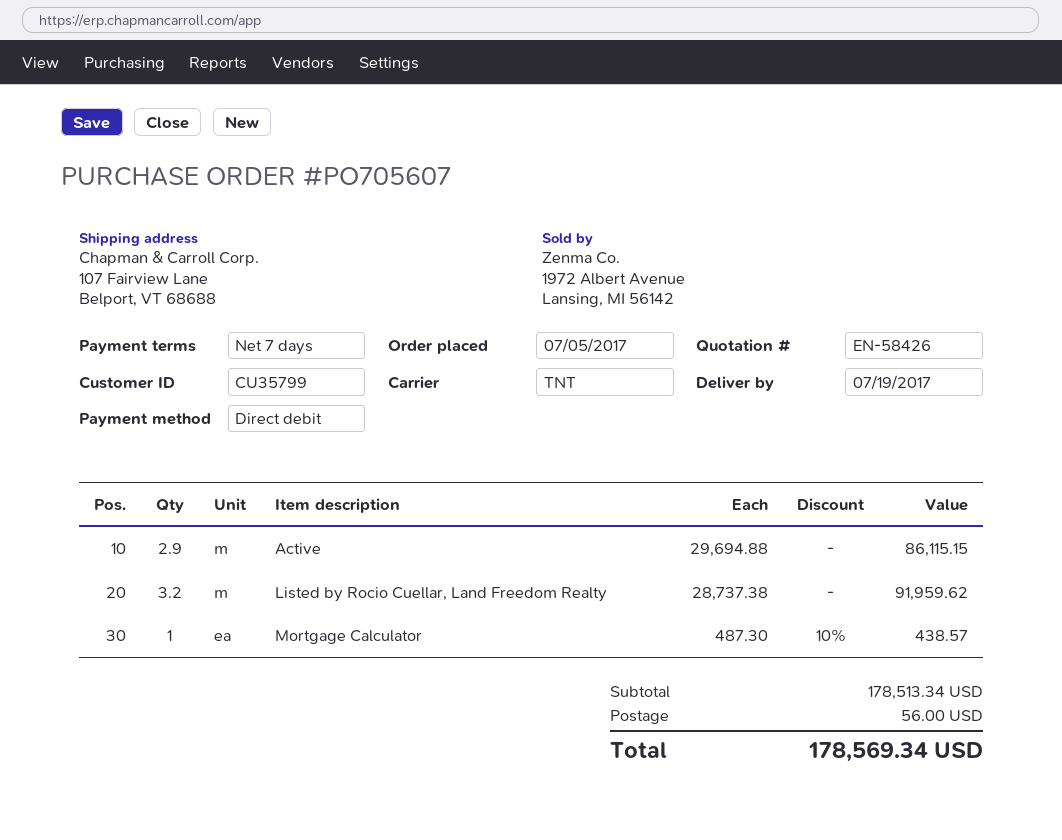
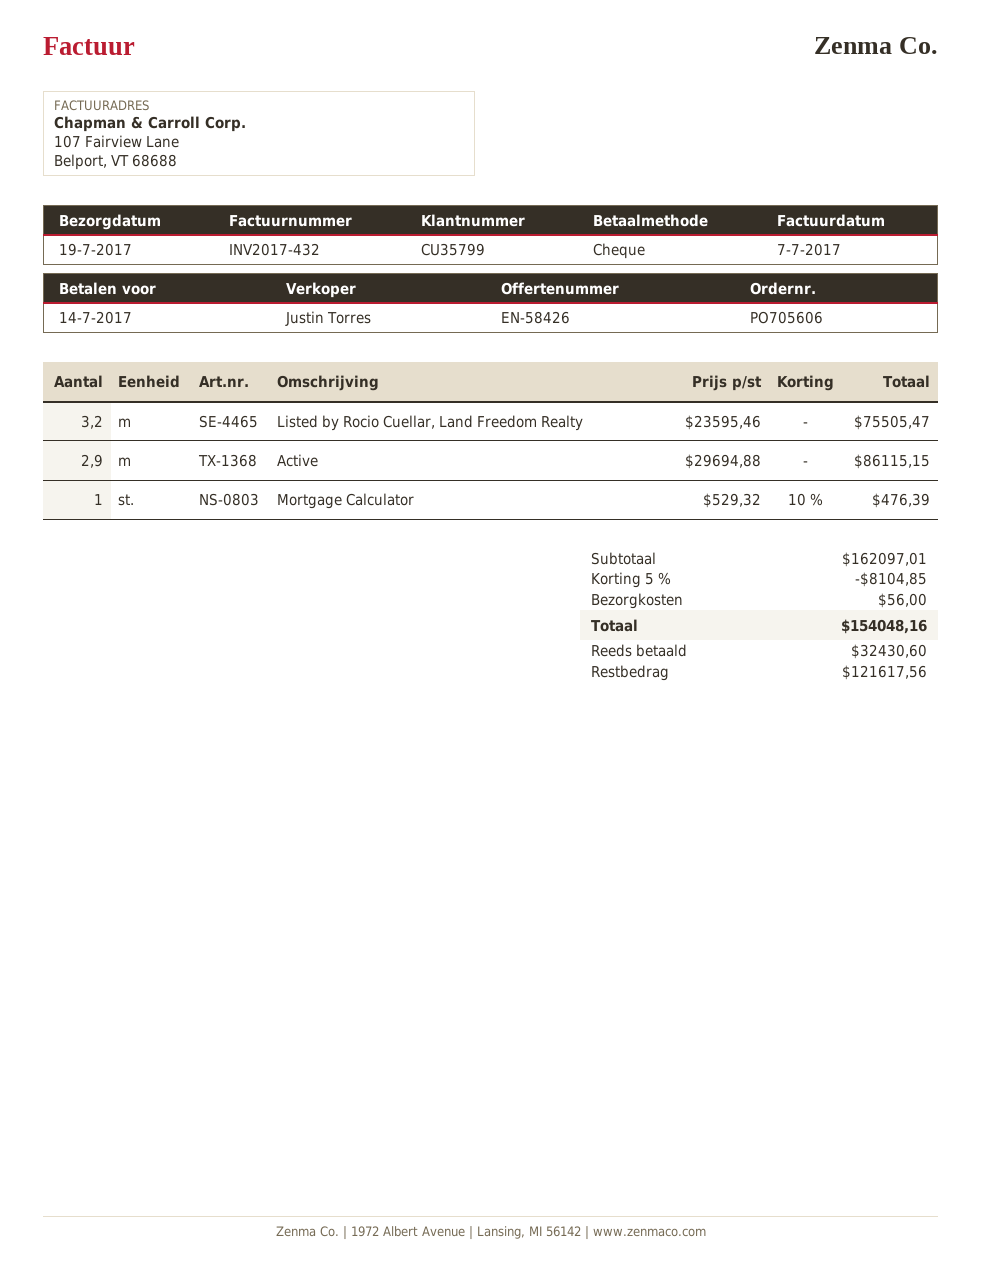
order number: PO705607 -> PO705606
payment method: direct debit -> cheque
Listed by Rocio Cuellar, Land Freedom Realty: 3.2 x 28737.38 = 91959.62 -> 3.2 x 23595.46 = 75505.47
Mortgage Calculator: 1 x 487.30 - 10% = 438.57 -> 1 x 529.32 - 10% = 476.39
subtotal: 178513.34 -> 162097.01
discount: none -> 5% = 8104.85
total: 178569.34 -> 154048.16

